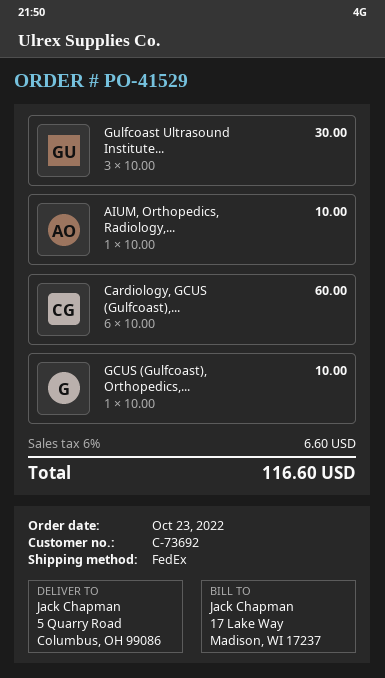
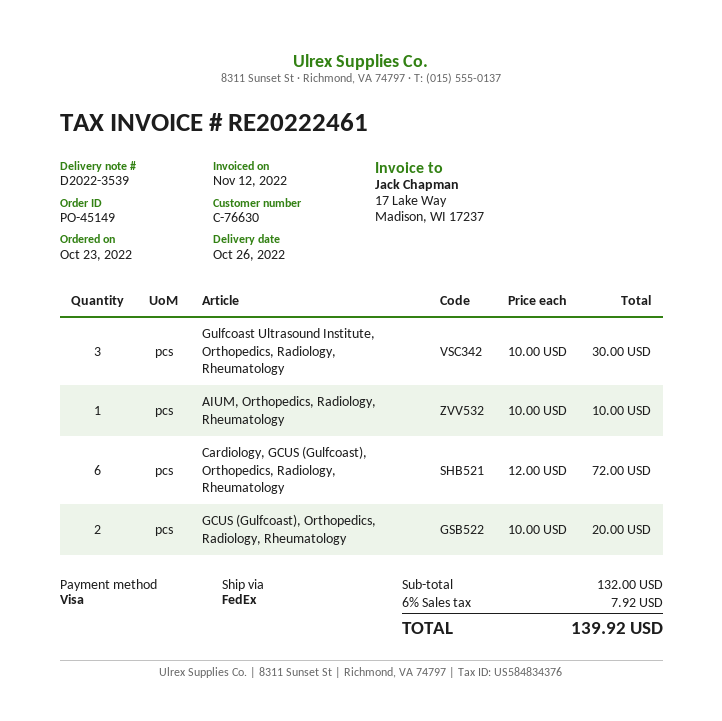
order number: PO-41529 -> PO-45149
customer number: C-73692 -> C-76630
Cardiology, GCUS (Gulfcoast),...: 6 x 10.00 = 60.00 -> 6 x 12.00 = 72.00
GCUS (Gulfcoast), Orthopedics,...: 1 x 10.00 = 10.00 -> 2 x 10.00 = 20.00
tax: 6% = 6.60 -> 6% = 7.92
total: 116.60 -> 139.92

